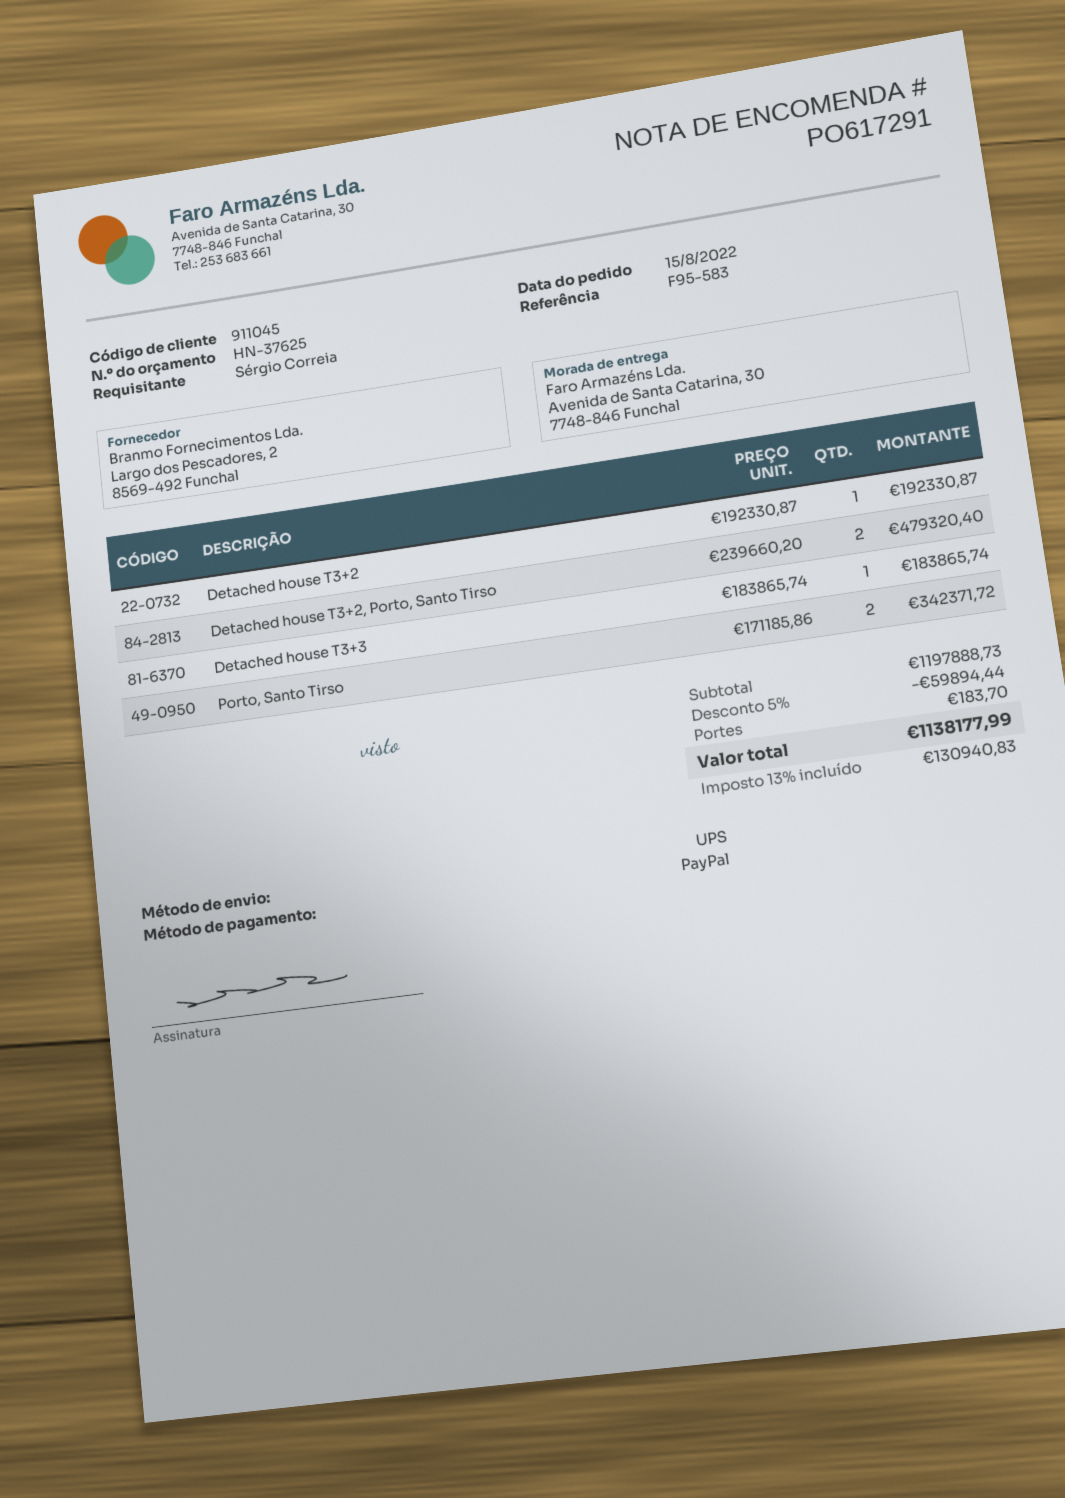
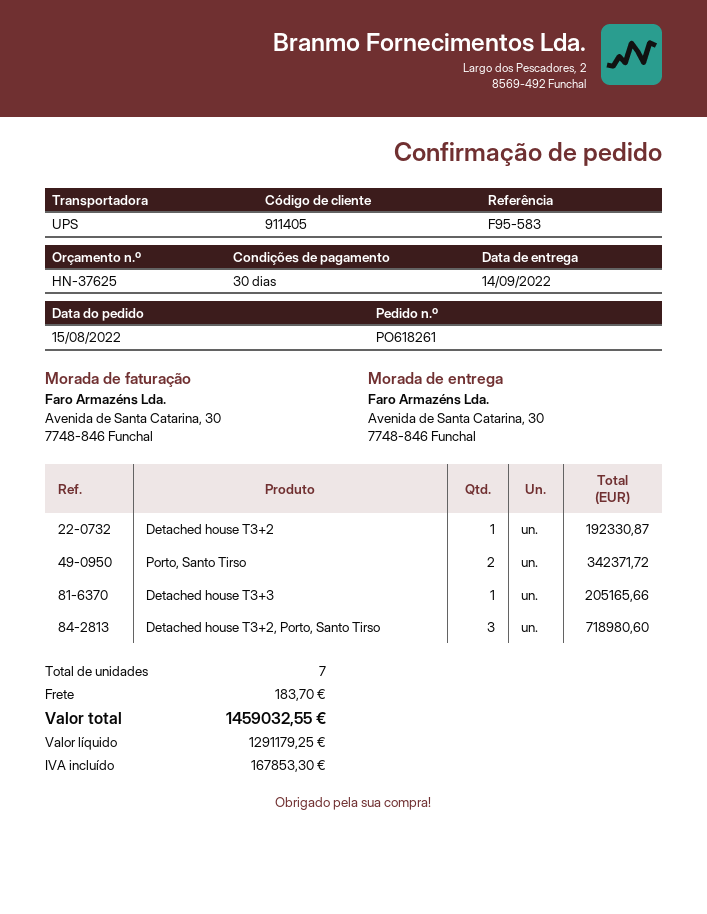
order number: PO617291 -> PO618261
customer number: 911045 -> 911405
Detached house T3+2, Porto, Santo Tirso: 2 for 479320.40 -> 3 for 718980.60
Detached house T3+3: 1 for 183865.74 -> 1 for 205165.66
discount: 5% = 59894.44 -> none
tax: 130940.83 -> 167853.30
total: 1138177.99 -> 1459032.55

